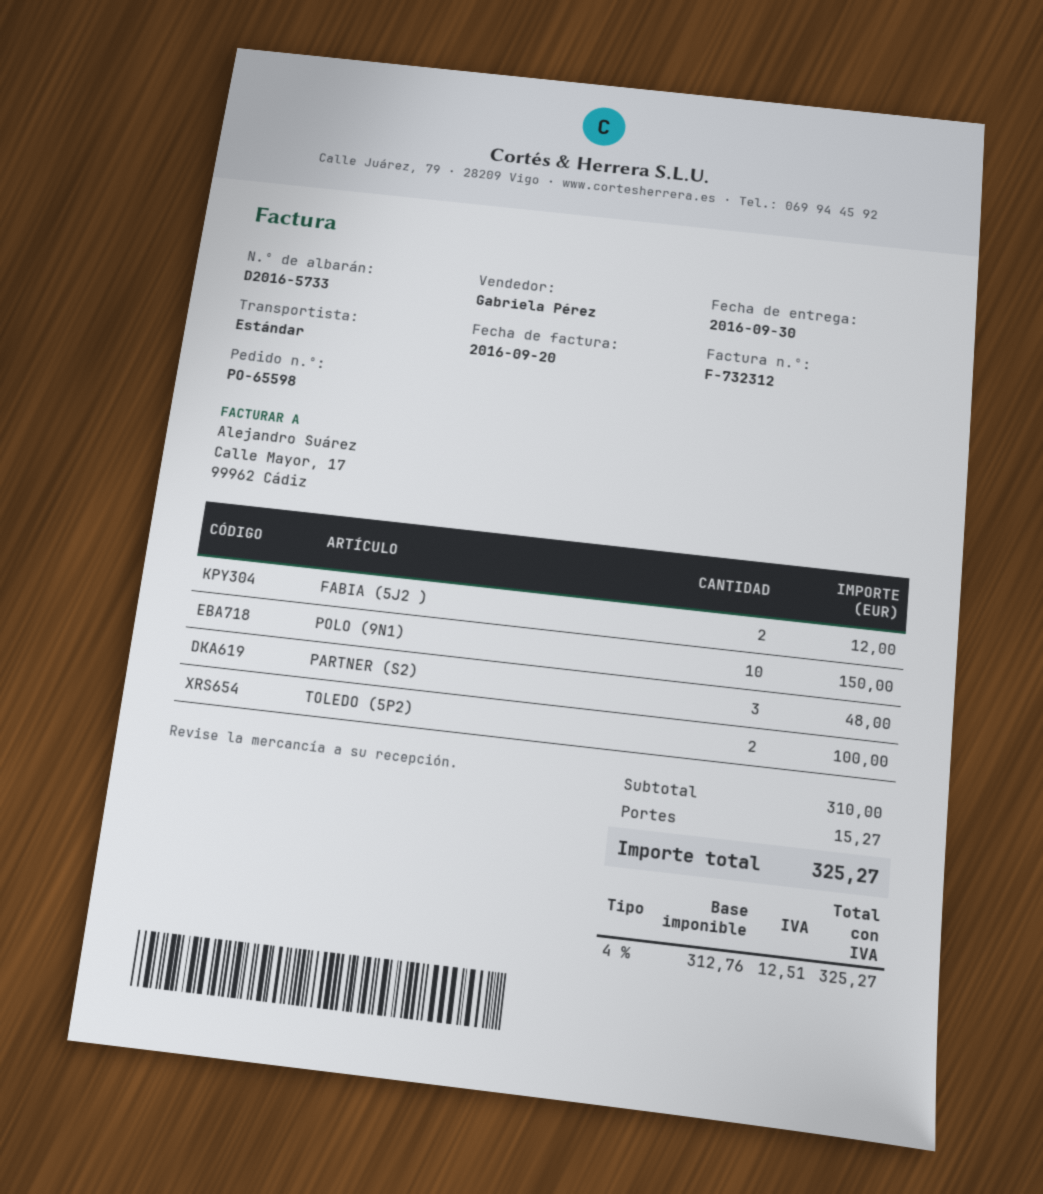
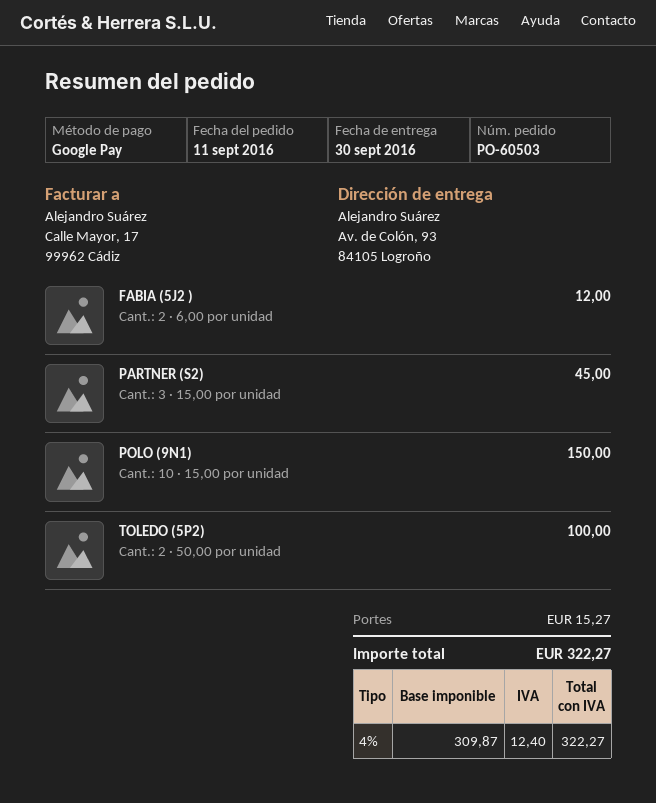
order number: PO-65598 -> PO-60503
PARTNER (S2): 3 for 48.00 -> 3 for 45.00
net: 312.76 -> 309.87
tax: 4% = 12.51 -> 4% = 12.40
total: 325.27 -> 322.27

